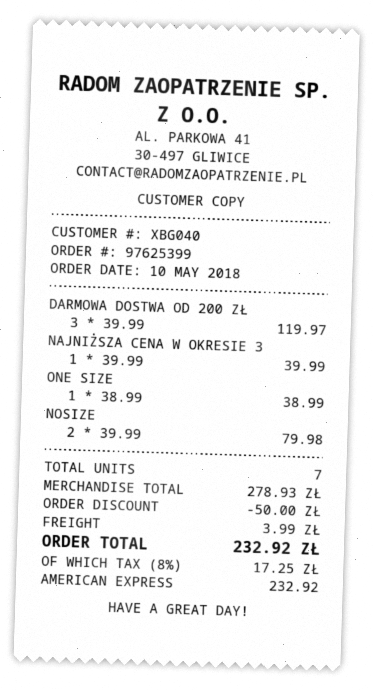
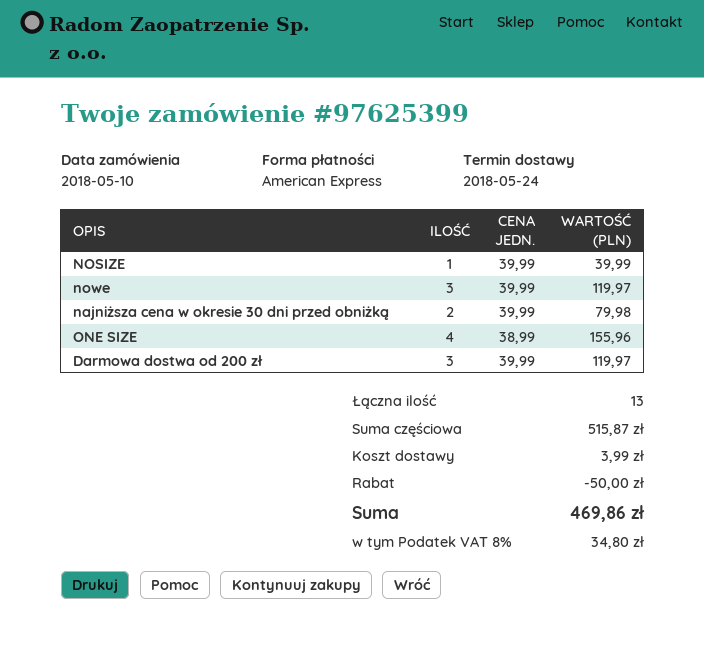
NAJNIŻSZA CENA W OKRESIE 3: 1 x 39.99 = 39.99 -> 2 x 39.99 = 79.98
ONE SIZE: 1 x 38.99 = 38.99 -> 4 x 38.99 = 155.96
NOSIZE: 2 x 39.99 = 79.98 -> 1 x 39.99 = 39.99
nowe: none -> 3 x 39.99 = 119.97
total quantity: 7 -> 13
subtotal: 278.93 -> 515.87
tax: 8% = 17.25 -> 8% = 34.80
total: 232.92 -> 469.86

